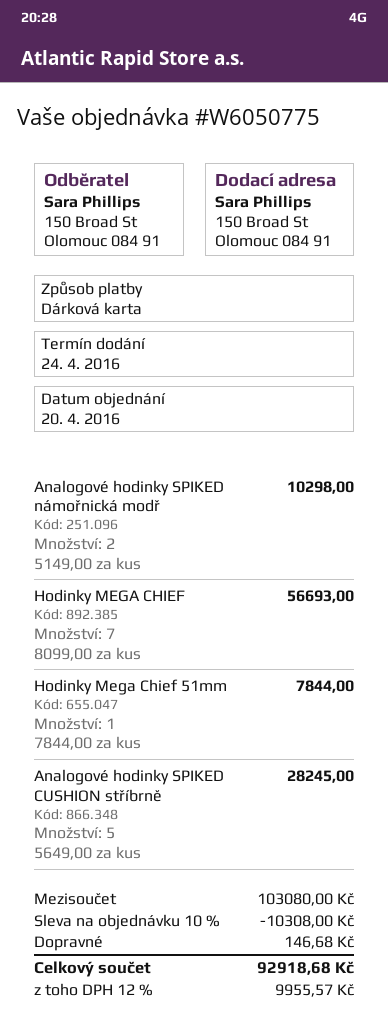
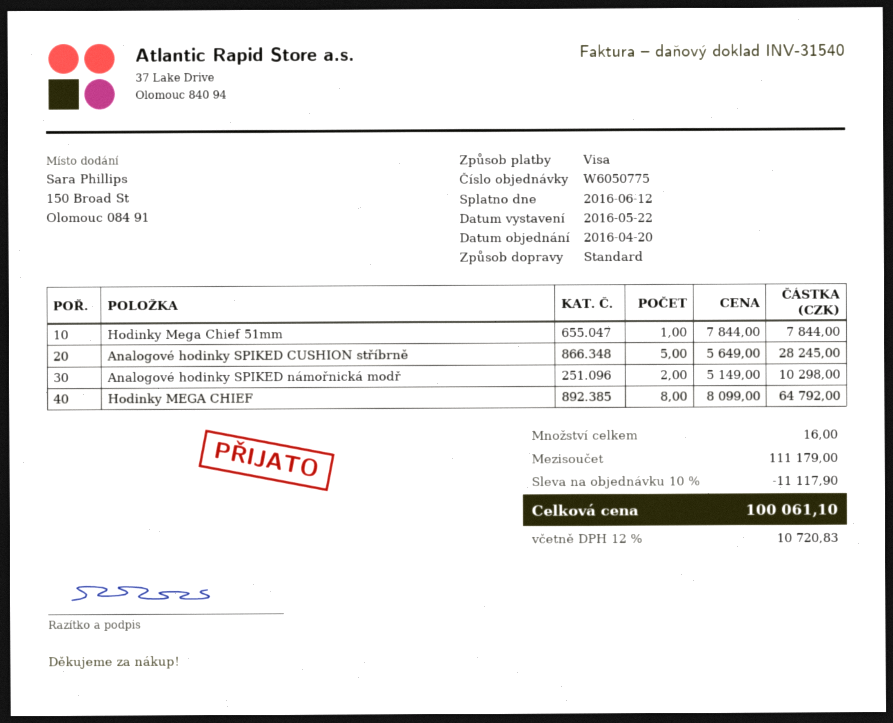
payment method: gift card -> Visa
Hodinky MEGA CHIEF: 7 x 8099.00 = 56693.00 -> 8 x 8099.00 = 64792.00
subtotal: 103080.00 -> 111179.00
discount: 10% = 10308.00 -> 10% = 11117.90
shipping: 146.68 -> none
tax: 12% = 9955.57 -> 12% = 10720.83
total: 92918.68 -> 100061.10

